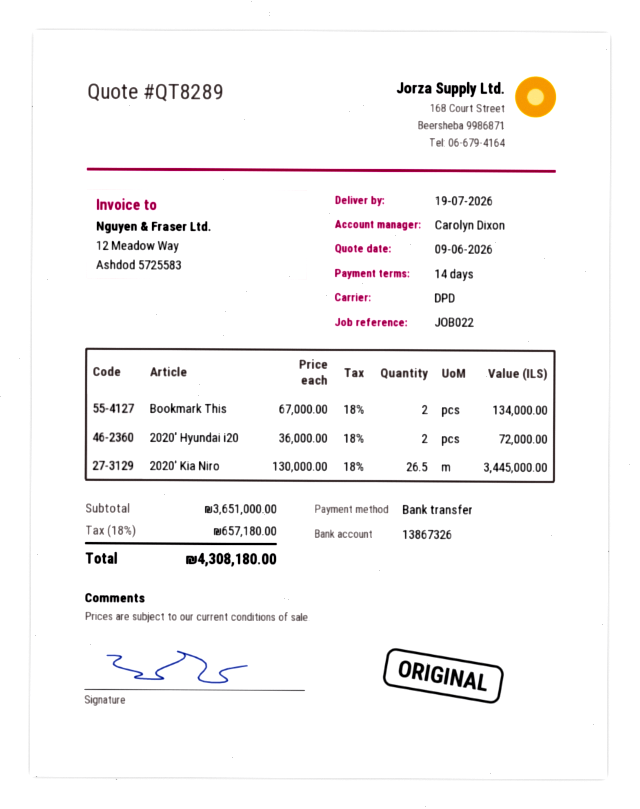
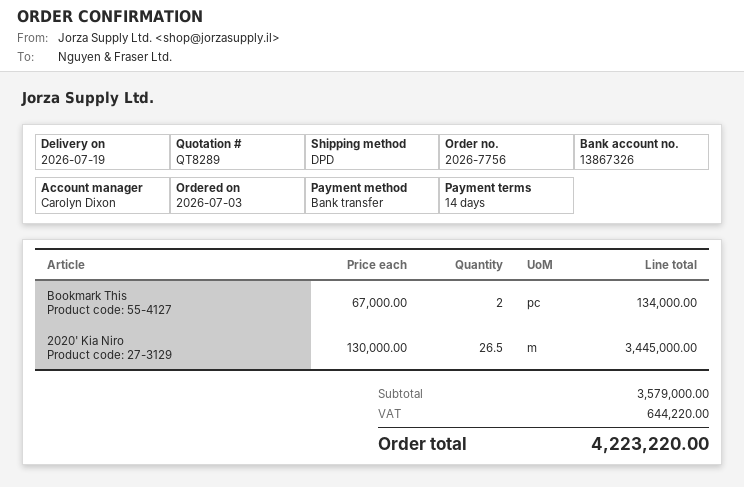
2020' Hyundai i20: 2 x 36000.00 = 72000.00 -> none
subtotal: 3651000.00 -> 3579000.00
tax: 657180.00 -> 644220.00
total: 4308180.00 -> 4223220.00

